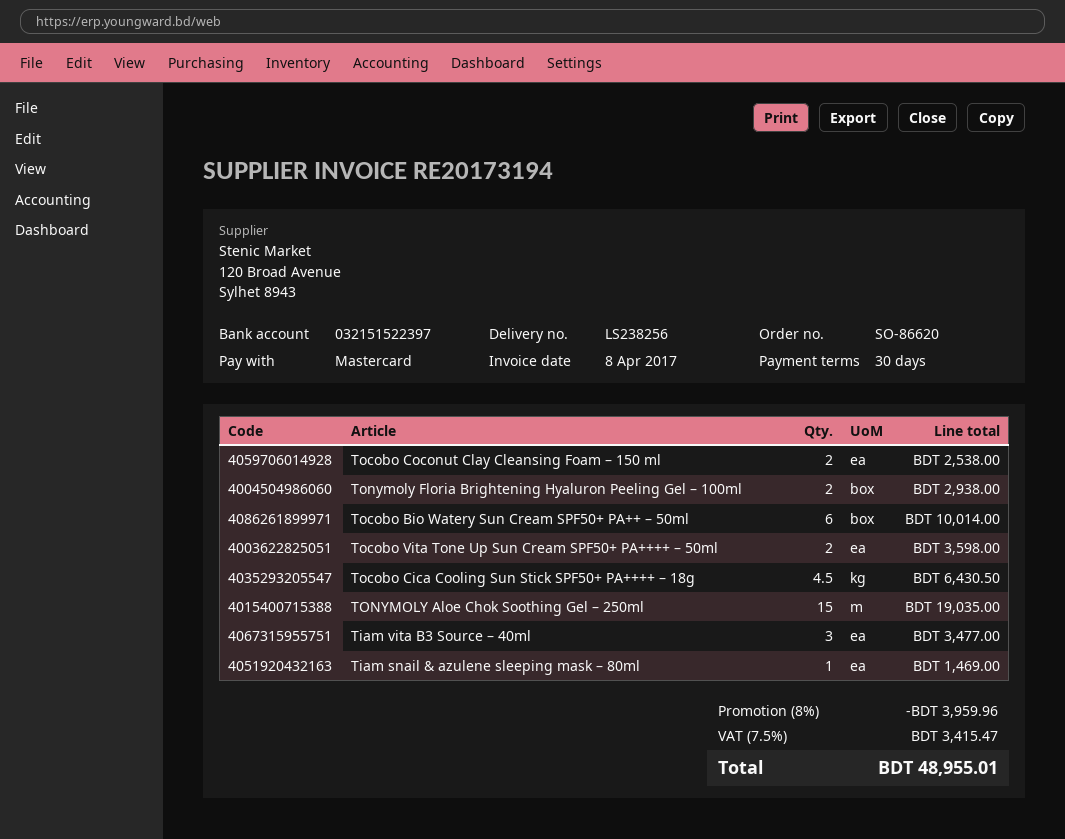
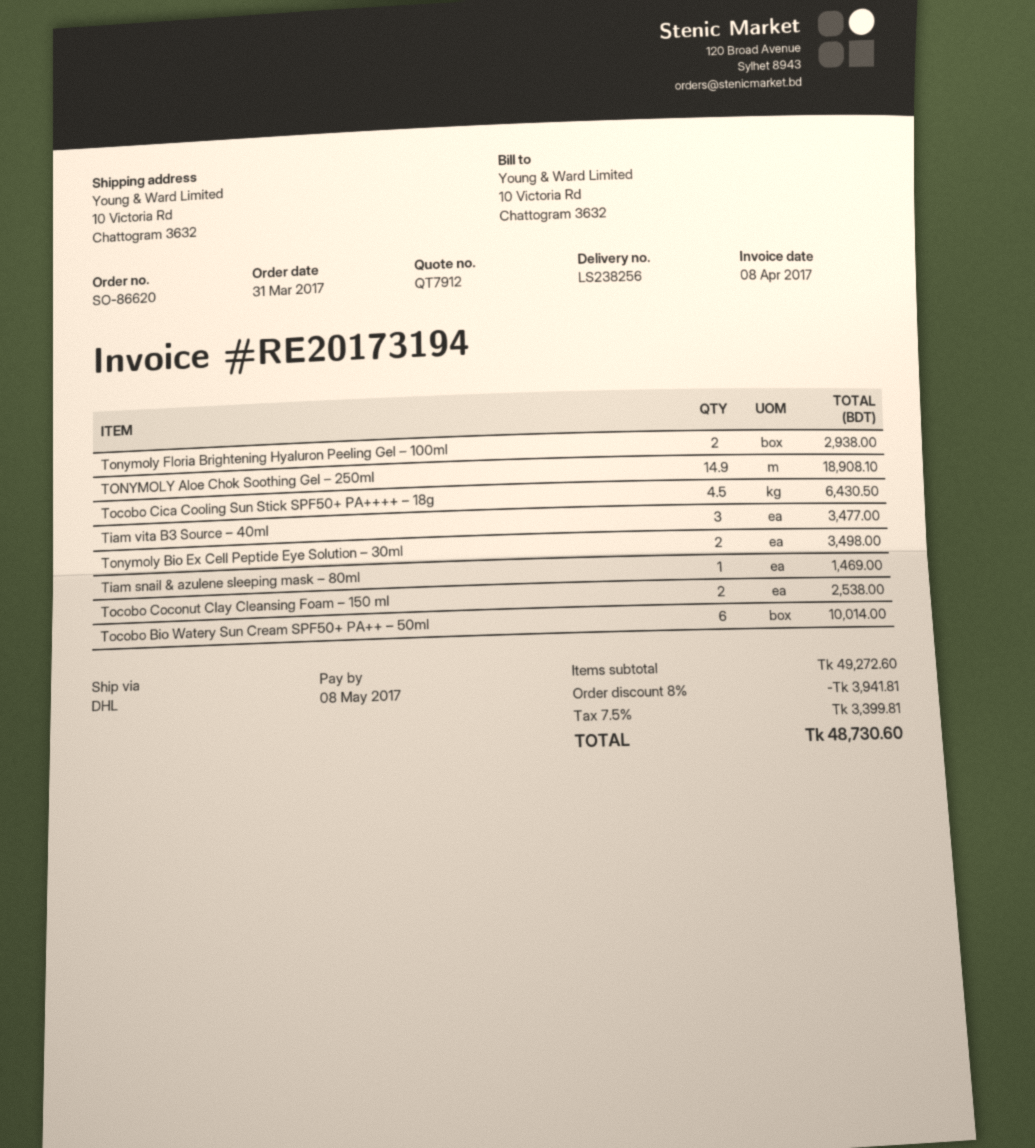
Tocobo Vita Tone Up Sun Cream SPF50+ PA++++ – 50ml: 2 for 3598.00 -> none
TONYMOLY Aloe Chok Soothing Gel – 250ml: 15 for 19035.00 -> 14.9 for 18908.10
Tonymoly Bio Ex Cell Peptide Eye Solution – 30ml: none -> 2 for 3498.00
discount: 8% = 3959.96 -> 8% = 3941.81
tax: 7.5% = 3415.47 -> 7.5% = 3399.81
total: 48955.01 -> 48730.60

